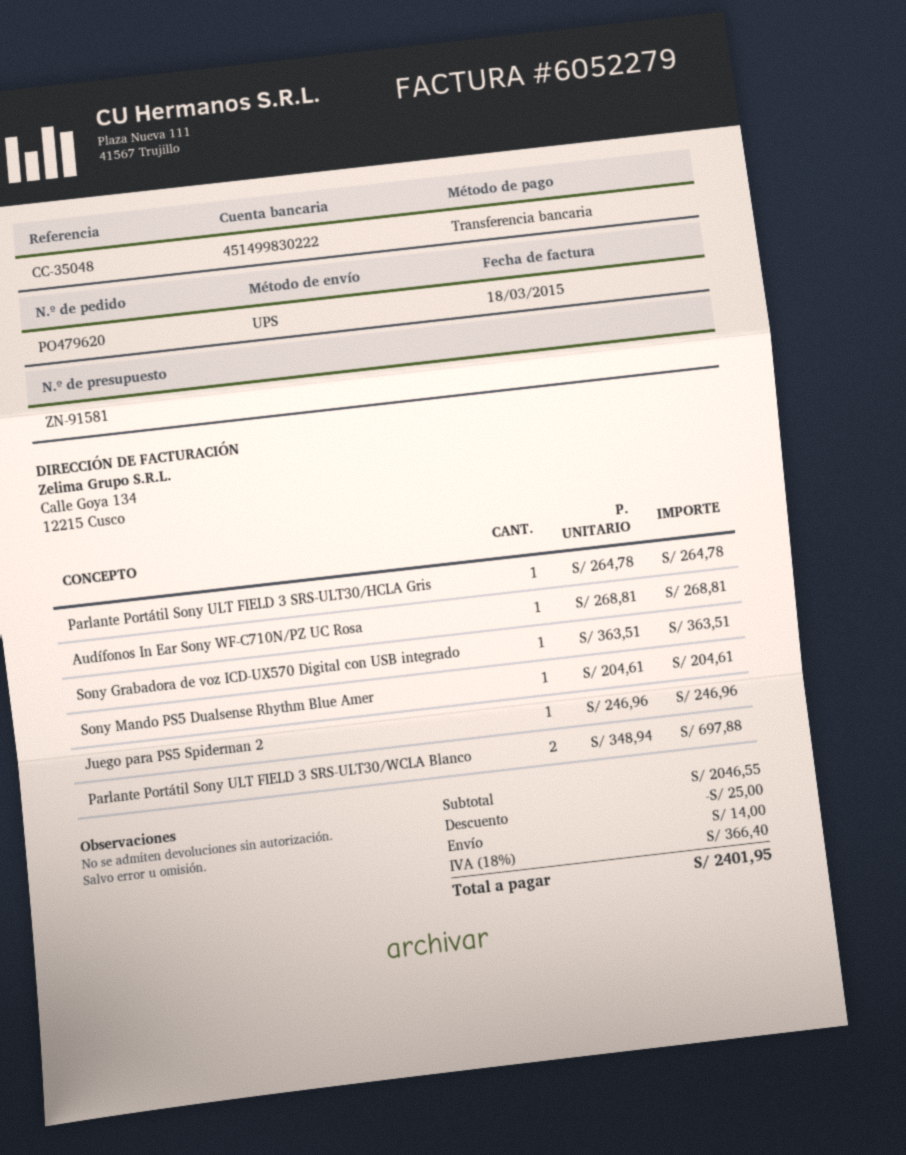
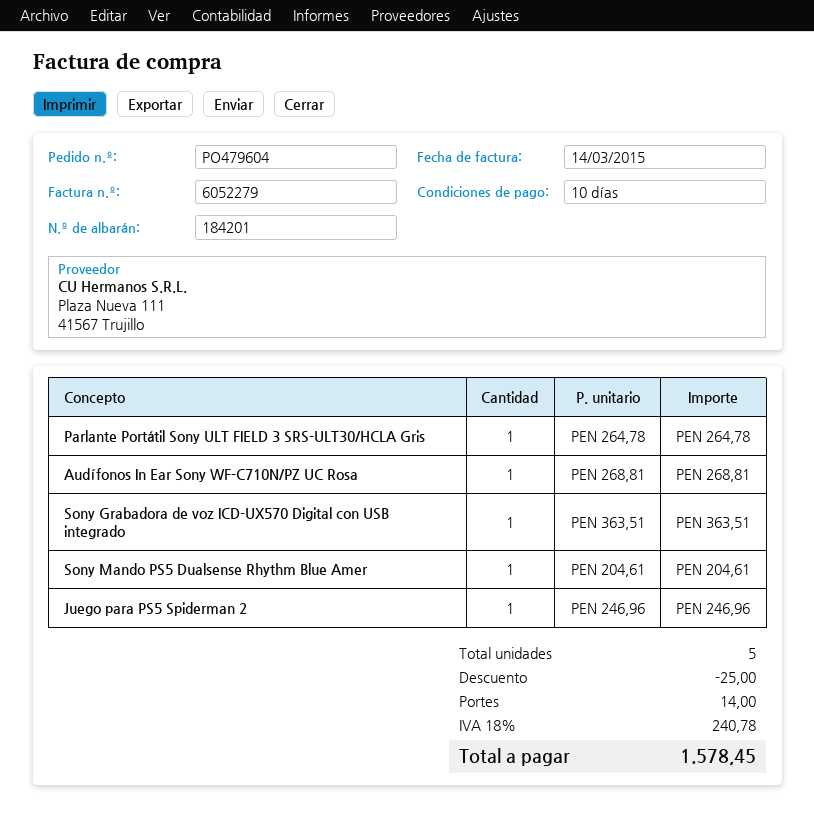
order number: PO479620 -> PO479604
invoice date: 2015-03-18 -> 2015-03-14
Parlante Portátil Sony ULT FIELD 3 SRS-ULT30/WCLA Blanco: 2 x 348.94 = 697.88 -> none
tax: 18% = 366.40 -> 18% = 240.78
total: 2401.95 -> 1578.45

